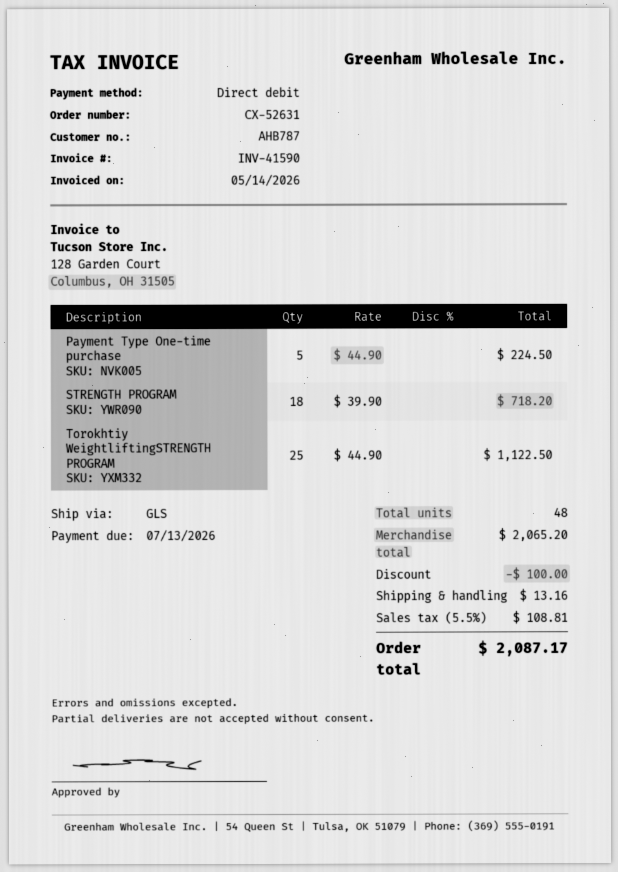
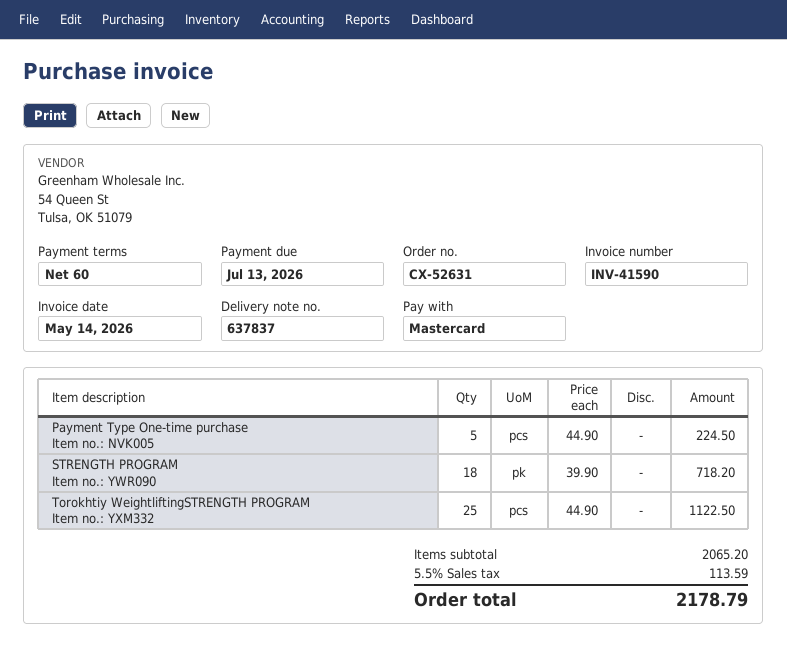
payment method: direct debit -> Mastercard
discount: 100.00 -> none
shipping: 13.16 -> none
tax: 5.5% = 108.81 -> 5.5% = 113.59
total: 2087.17 -> 2178.79

